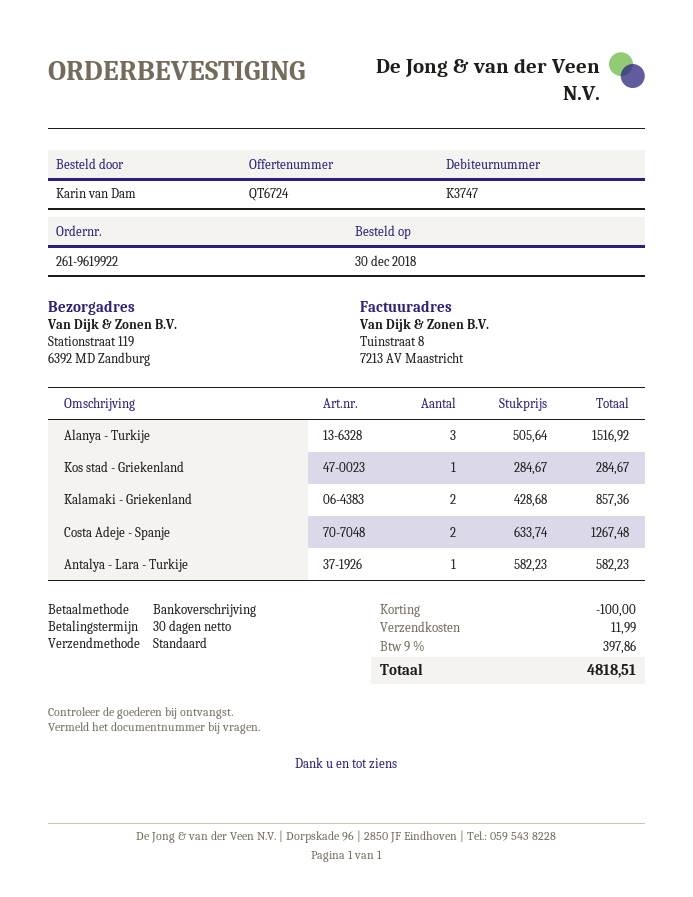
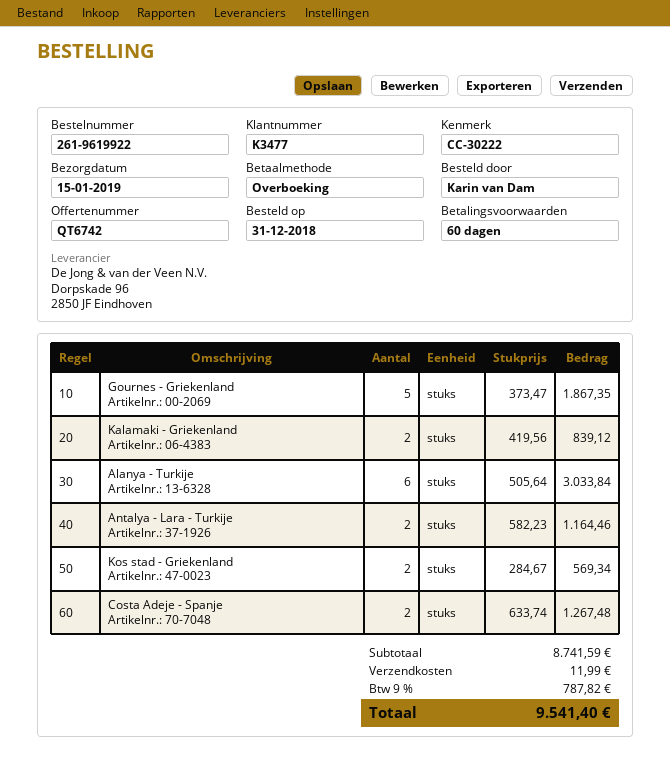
quote number: QT6724 -> QT6742
order date: 2018-12-30 -> 2018-12-31
payment terms: 30 days -> 60 days
customer number: K3747 -> K3477
Alanya - Turkije: 3 x 505.64 = 1516.92 -> 6 x 505.64 = 3033.84
Kos stad - Griekenland: 1 x 284.67 = 284.67 -> 2 x 284.67 = 569.34
Kalamaki - Griekenland: 2 x 428.68 = 857.36 -> 2 x 419.56 = 839.12
Antalya - Lara - Turkije: 1 x 582.23 = 582.23 -> 2 x 582.23 = 1164.46
Gournes - Griekenland: none -> 5 x 373.47 = 1867.35
discount: 100.00 -> none
tax: 9% = 397.86 -> 9% = 787.82
total: 4818.51 -> 9541.40

